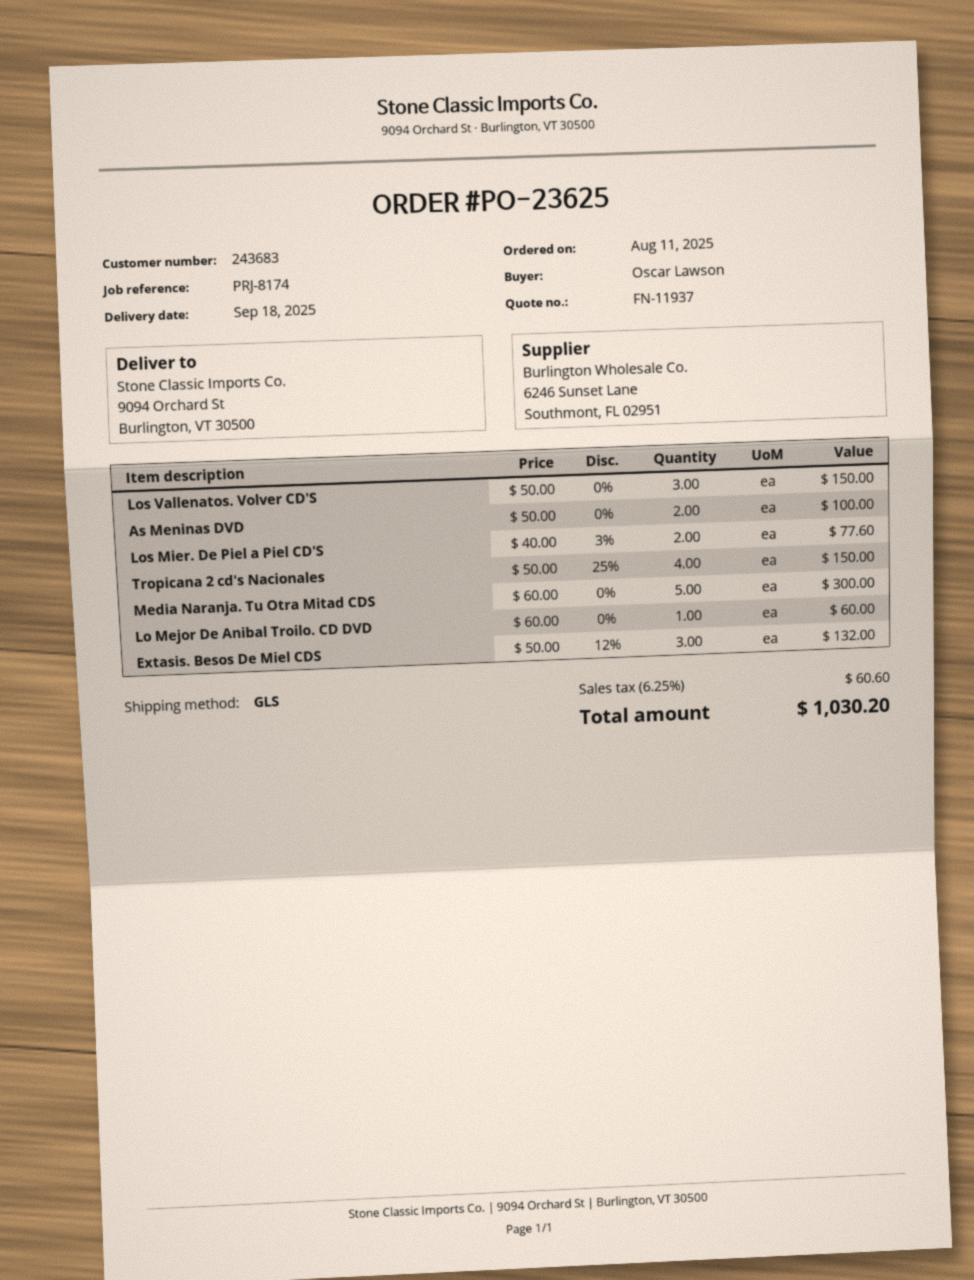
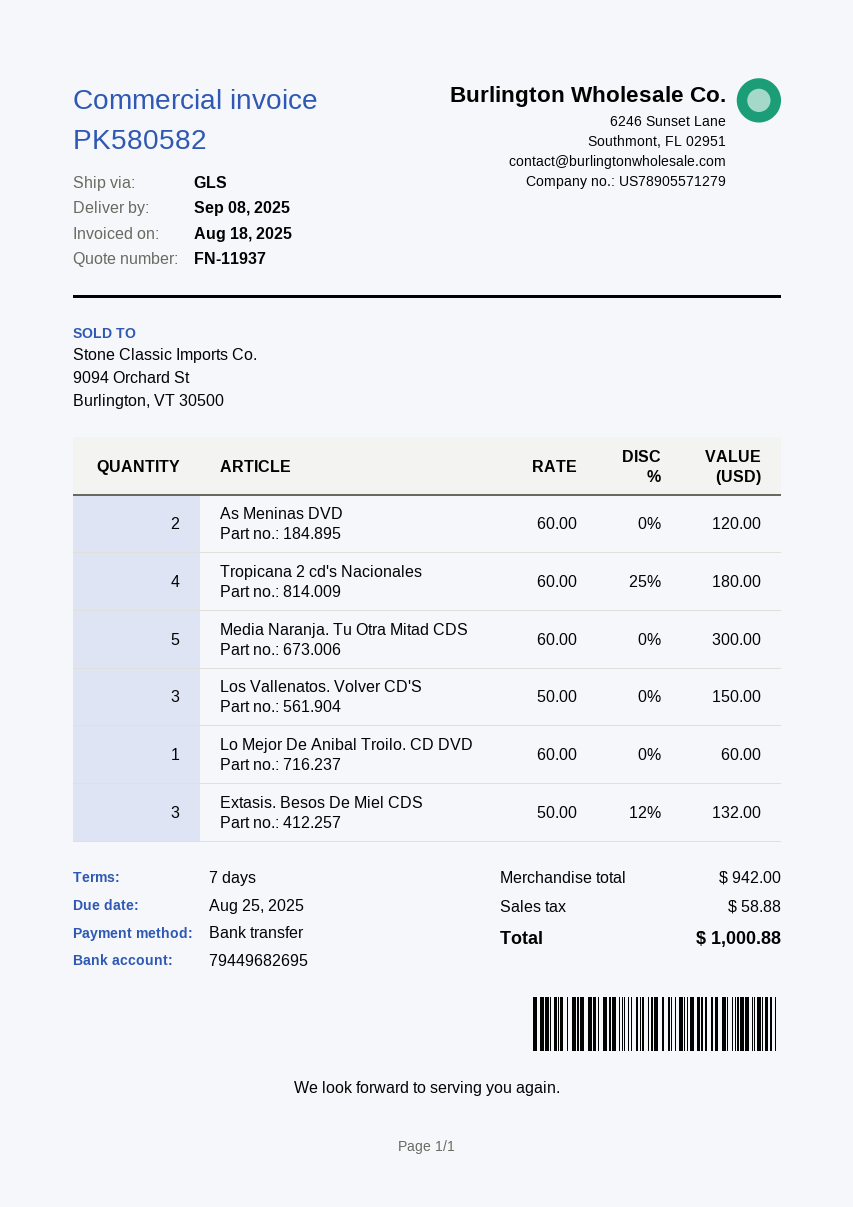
delivery date: 2025-09-18 -> 2025-09-08
As Meninas DVD: 2 x 50.00 = 100.00 -> 2 x 60.00 = 120.00
Los Mier. De Piel a Piel CD'S: 2 x 40.00 - 3% = 77.60 -> none
Tropicana 2 cd's Nacionales: 4 x 50.00 - 25% = 150.00 -> 4 x 60.00 - 25% = 180.00
tax: 60.60 -> 58.88
total: 1030.20 -> 1000.88

